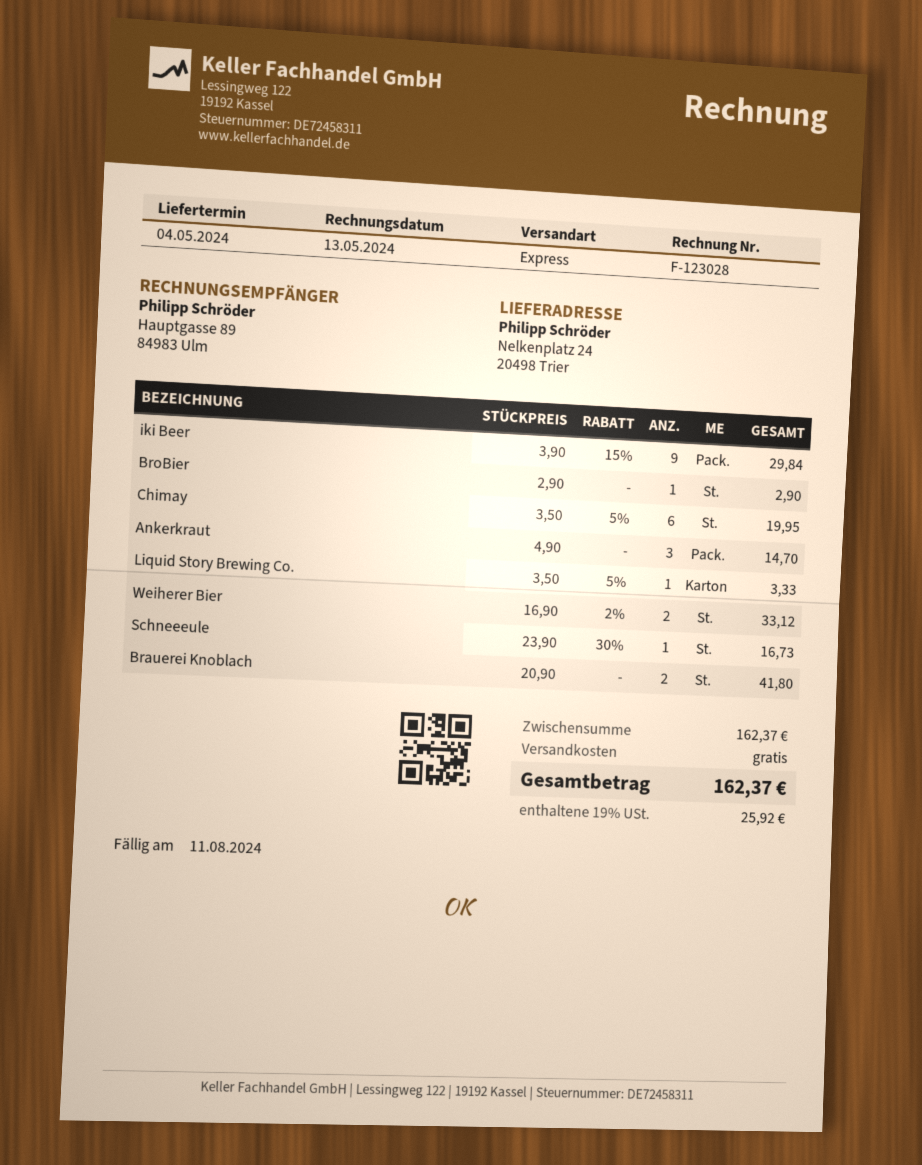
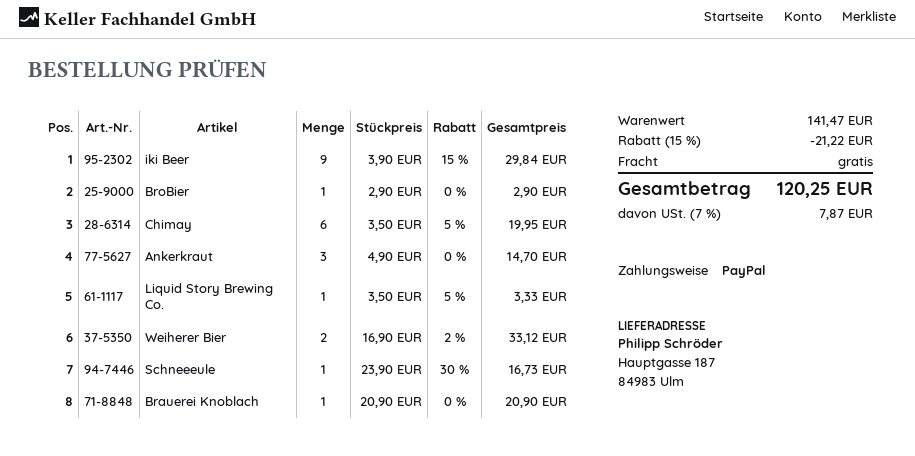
ship to: Nelkenplatz 24, 20498 Trier -> Hauptgasse 187, 84983 Ulm
Brauerei Knoblach: 2 x 20.90 = 41.80 -> 1 x 20.90 = 20.90
subtotal: 162.37 -> 141.47
discount: none -> 15% = 21.22
tax: 19% = 25.92 -> 7% = 7.87
total: 162.37 -> 120.25

